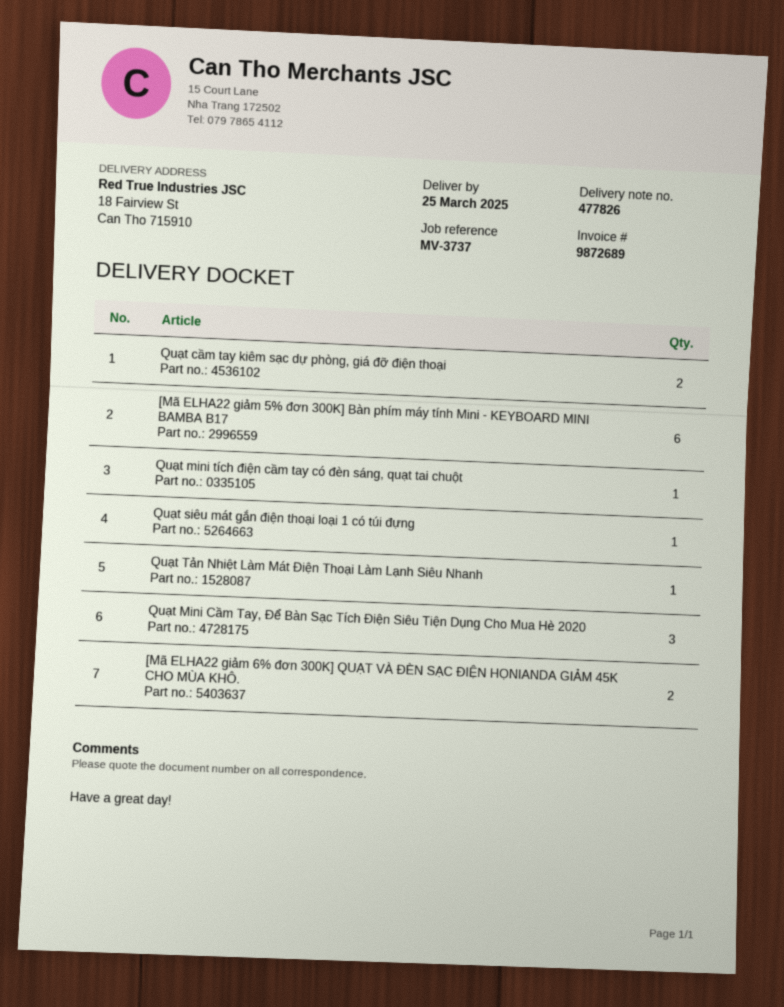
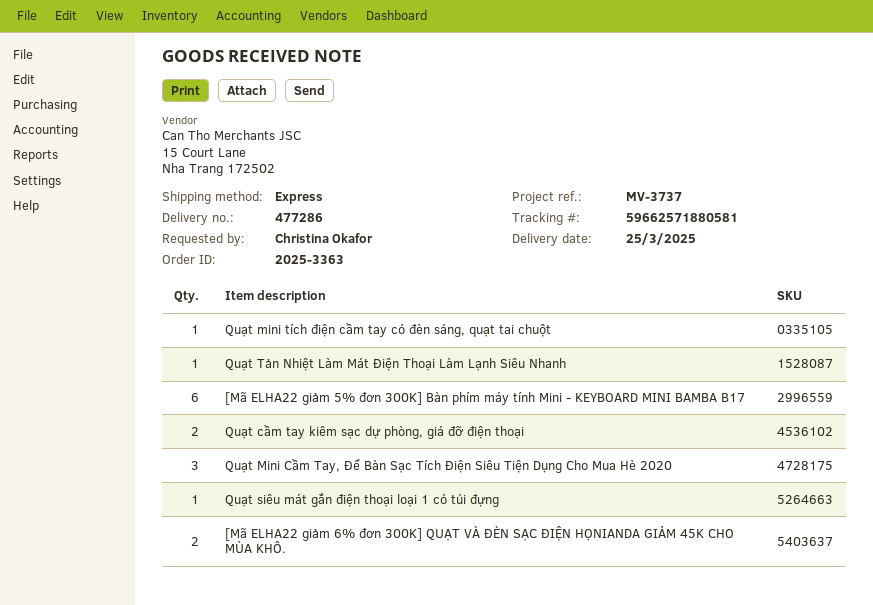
delivery note number: 477826 -> 477286

